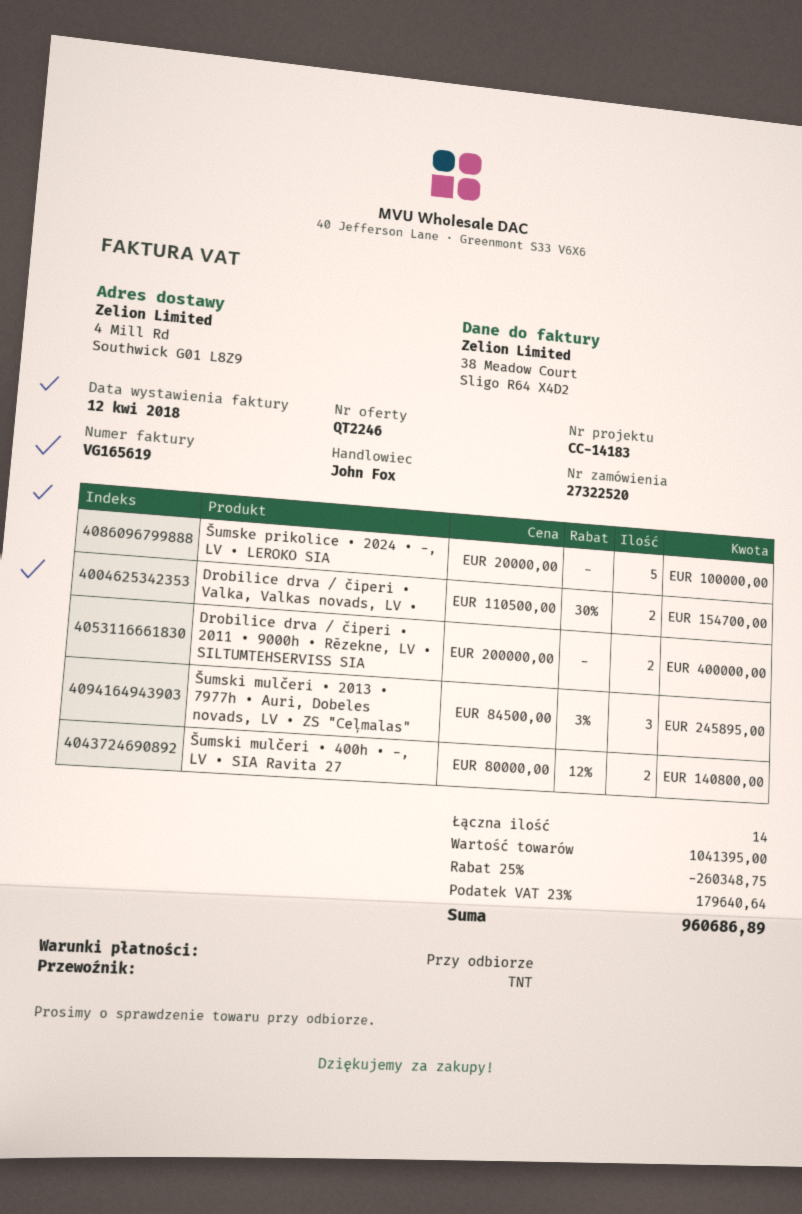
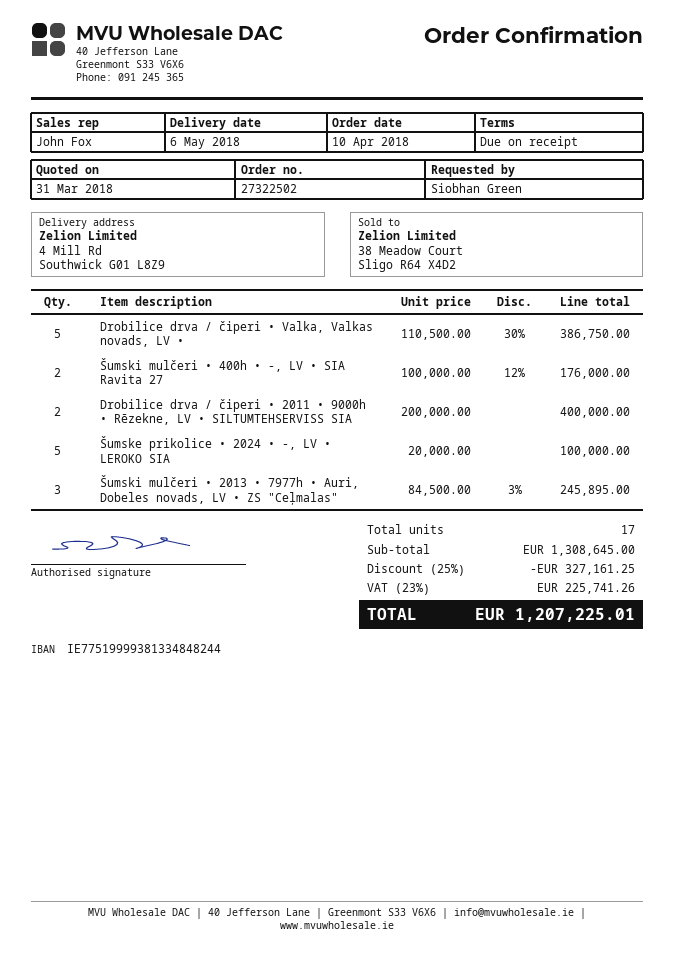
order number: 27322520 -> 27322502
Drobilice drva / čiperi • Valka, Valkas novads, LV •: 2 x 110500.00 - 30% = 154700.00 -> 5 x 110500.00 - 30% = 386750.00
Šumski mulčeri • 400h • -, LV • SIA Ravita 27: 2 x 80000.00 - 12% = 140800.00 -> 2 x 100000.00 - 12% = 176000.00
total quantity: 14 -> 17
subtotal: 1041395.00 -> 1308645.00
discount: 25% = 260348.75 -> 25% = 327161.25
tax: 23% = 179640.64 -> 23% = 225741.26
total: 960686.89 -> 1207225.01

